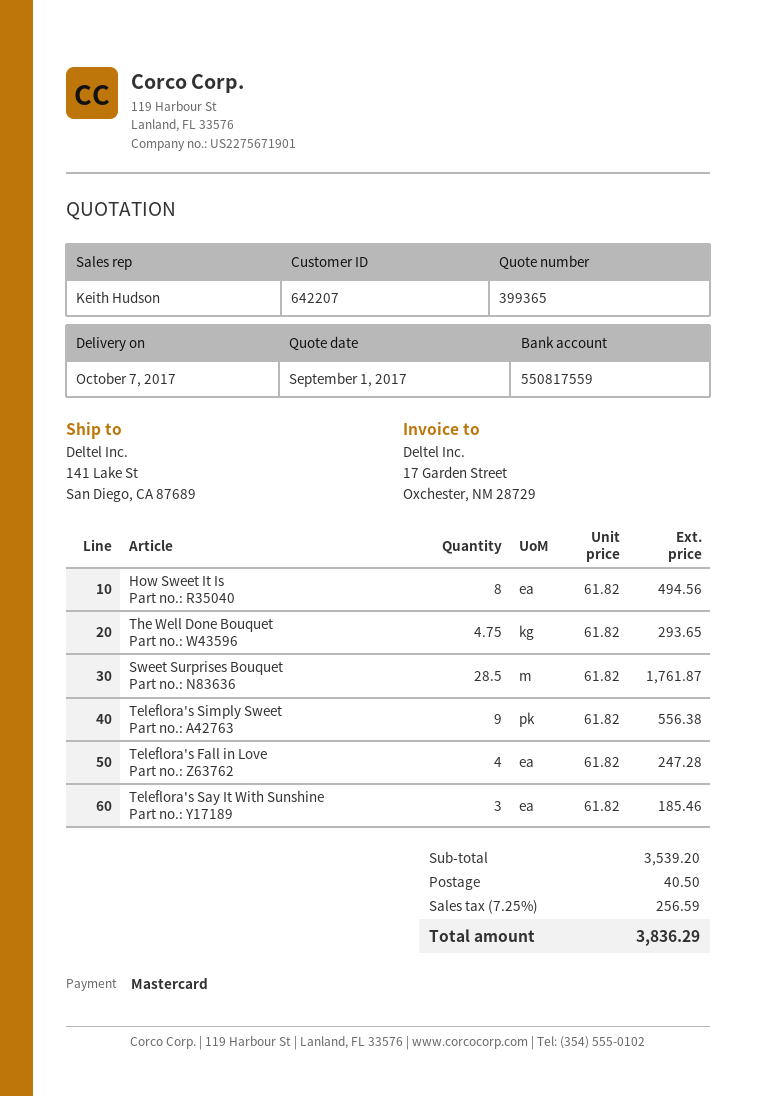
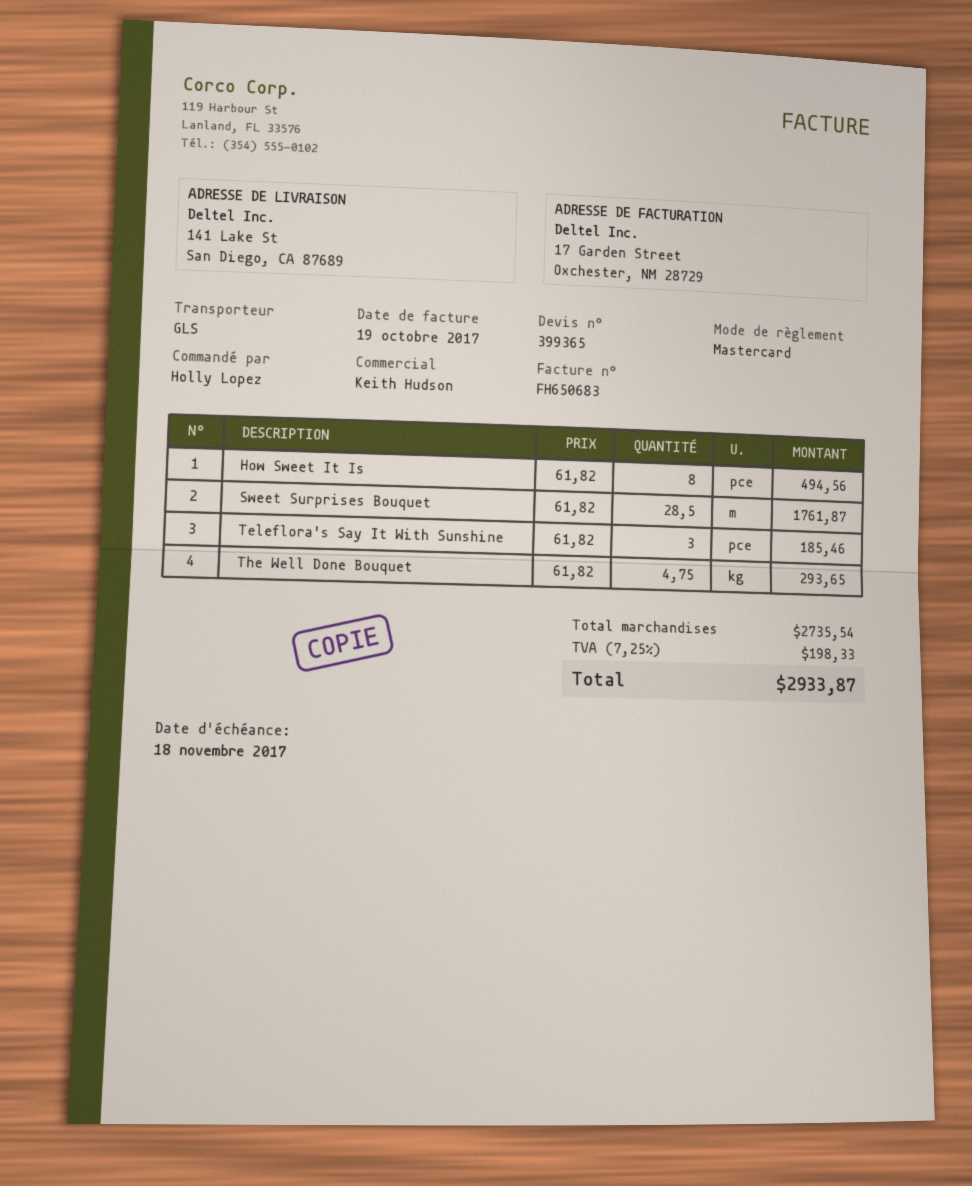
Teleflora's Simply Sweet: 9 x 61.82 = 556.38 -> none
Teleflora's Fall in Love: 4 x 61.82 = 247.28 -> none
subtotal: 3539.20 -> 2735.54
shipping: 40.50 -> none
tax: 7.25% = 256.59 -> 7.25% = 198.33
total: 3836.29 -> 2933.87

